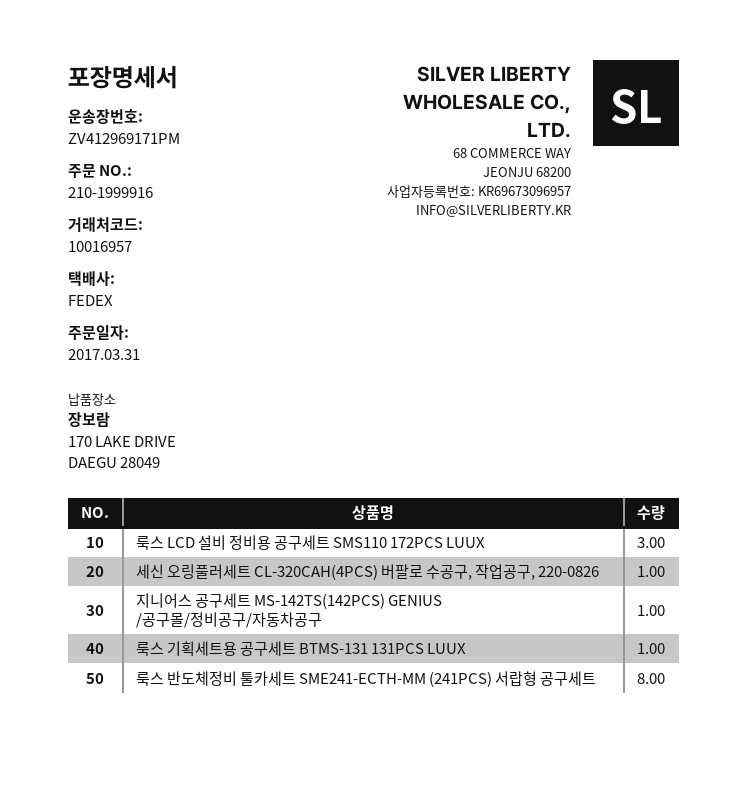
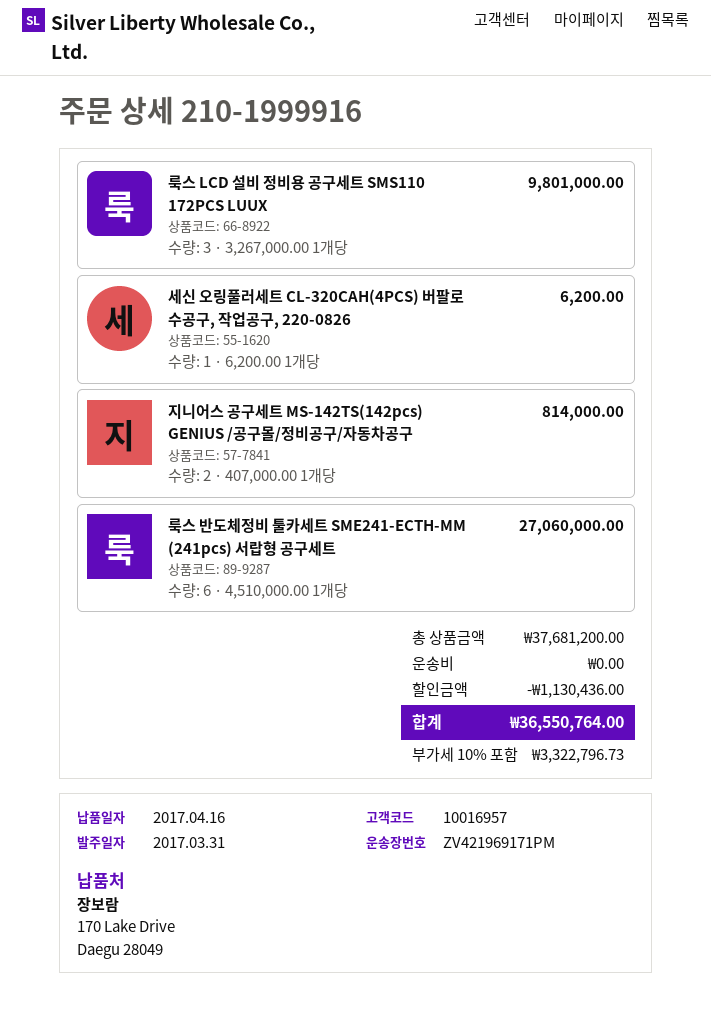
tracking number: ZV412969171PM -> ZV421969171PM
지니어스 공구세트 MS-142TS(142PCS) GENIUS /공구몰/정비공구/자동차공구: 1 -> 2
룩스 기획세트용 공구세트 BTMS-131 131PCS LUUX: 1 -> none
룩스 반도체정비 툴카세트 SME241-ECTH-MM (241PCS) 서랍형 공구세트: 8 -> 6

